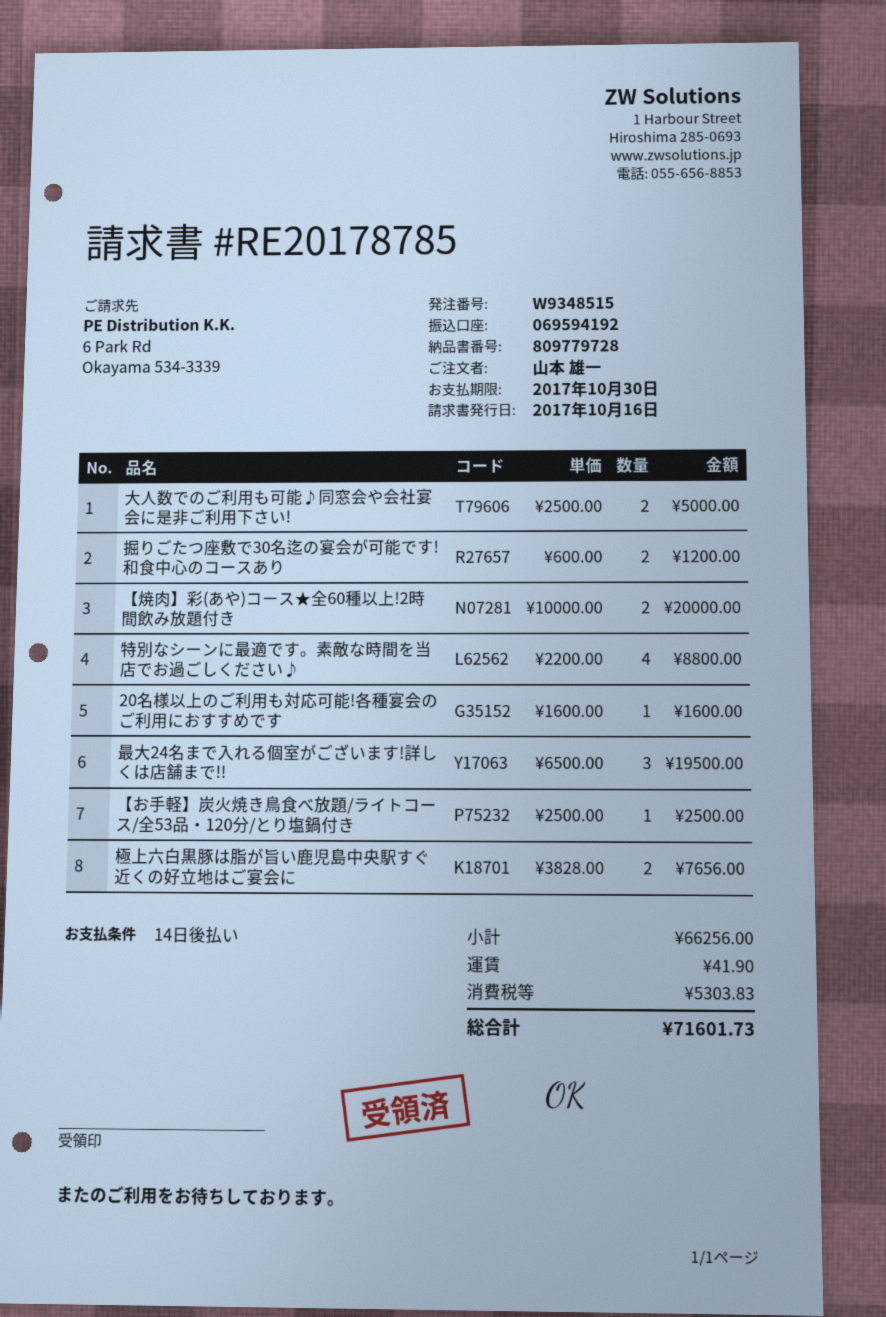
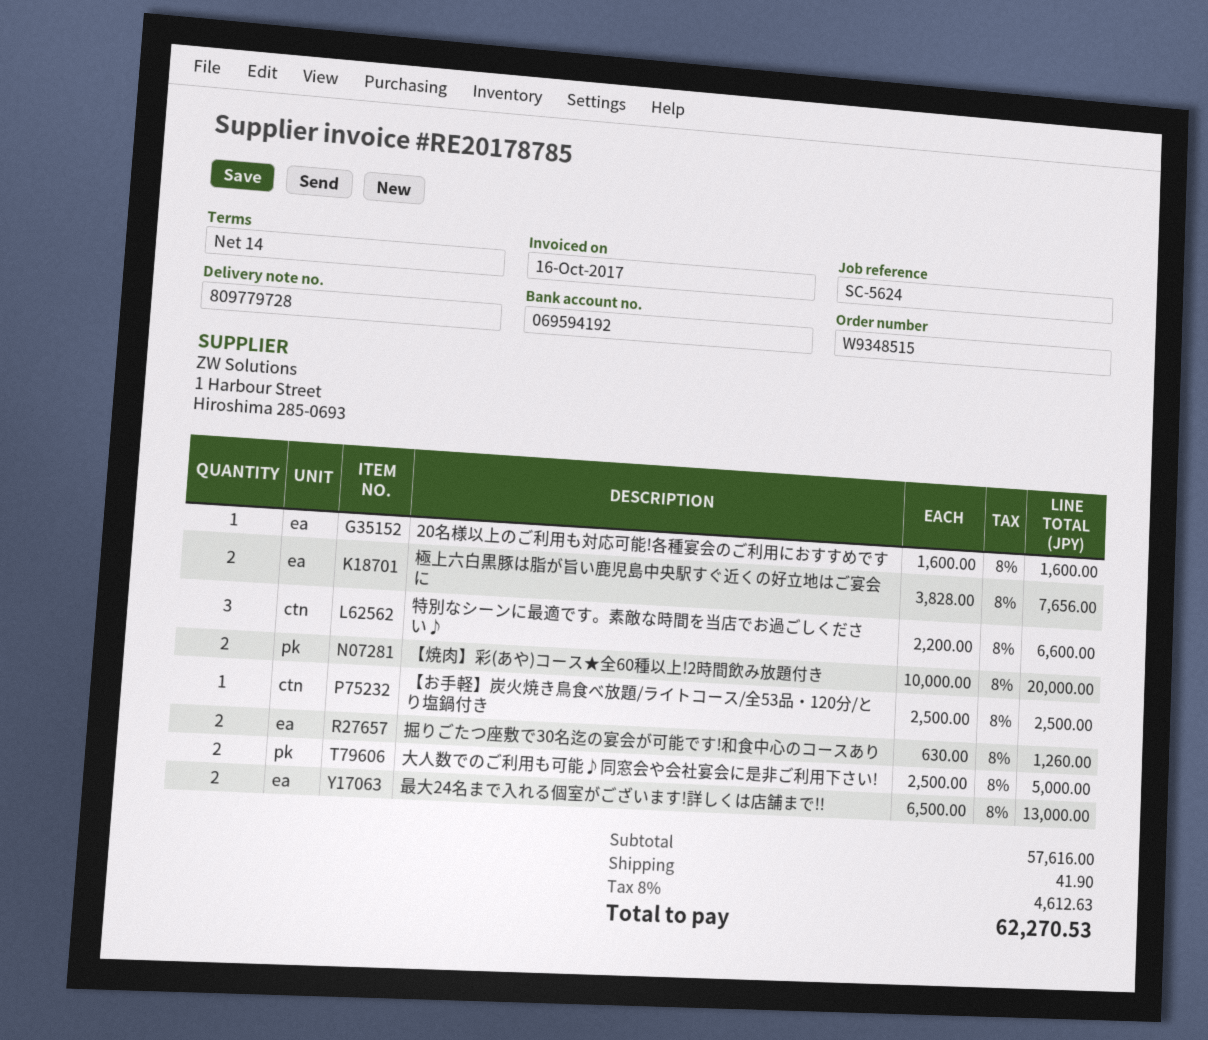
掘りごたつ座敷で30名迄の宴会が可能です!和食中心のコースあり: 2 x 600.00 = 1200.00 -> 2 x 630.00 = 1260.00
特別なシーンに最適です。素敵な時間を当店でお過ごしください♪: 4 x 2200.00 = 8800.00 -> 3 x 2200.00 = 6600.00
最大24名まで入れる個室がございます!詳しくは店舗まで!!: 3 x 6500.00 = 19500.00 -> 2 x 6500.00 = 13000.00
subtotal: 66256.00 -> 57616.00
tax: 5303.83 -> 4612.63
total: 71601.73 -> 62270.53

